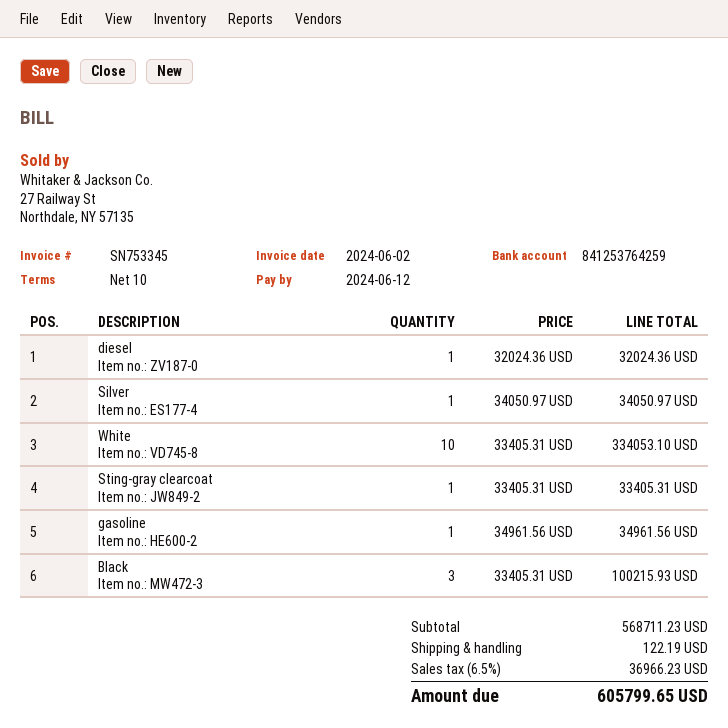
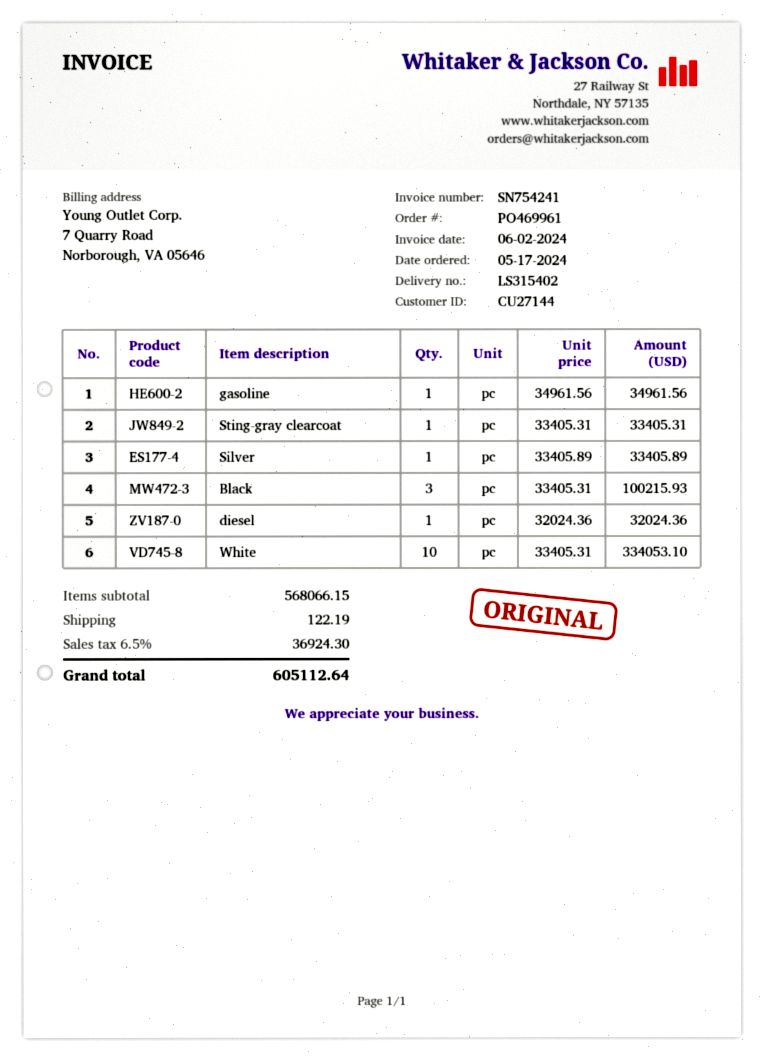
invoice number: SN753345 -> SN754241
Silver: 1 x 34050.97 = 34050.97 -> 1 x 33405.89 = 33405.89
subtotal: 568711.23 -> 568066.15
tax: 6.5% = 36966.23 -> 6.5% = 36924.30
total: 605799.65 -> 605112.64

